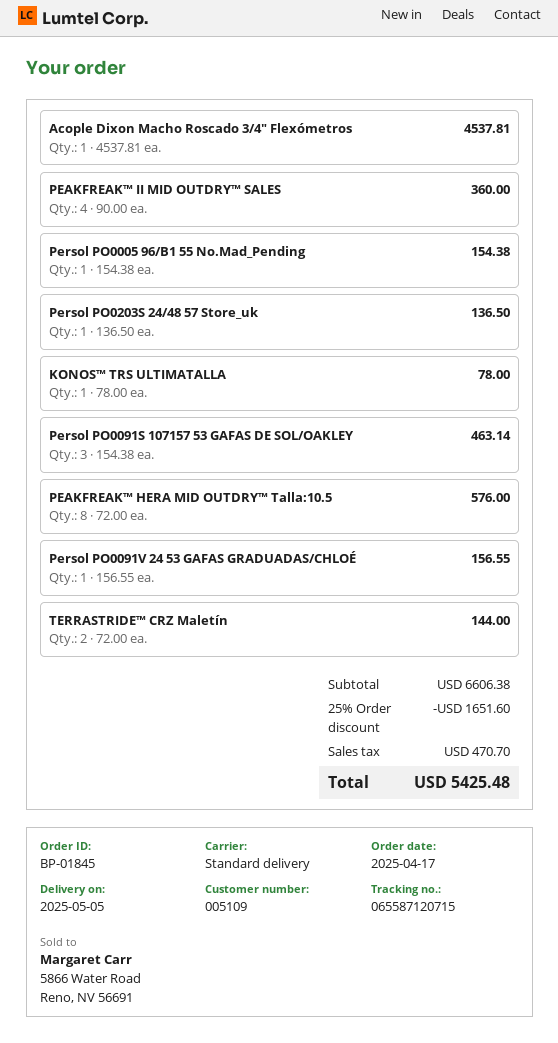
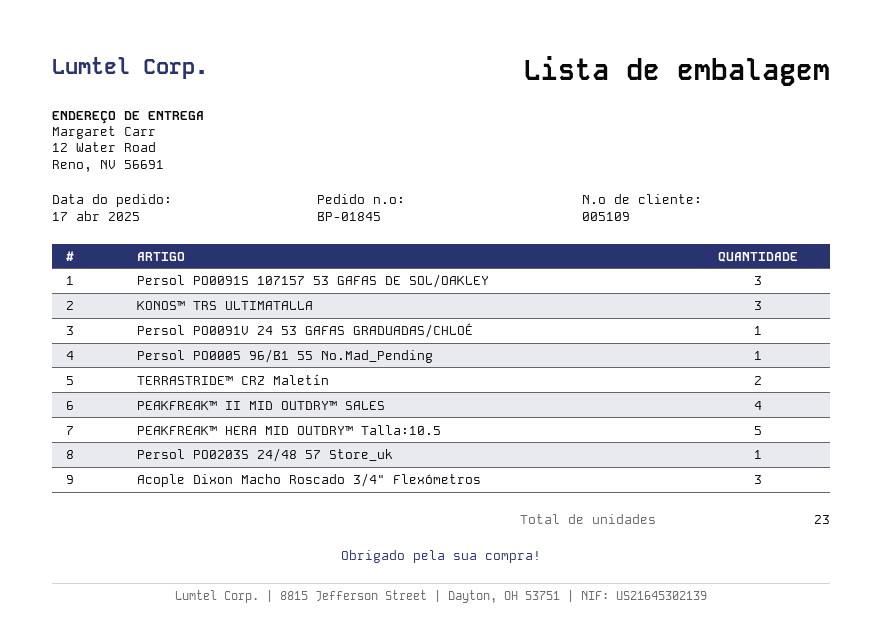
Acople Dixon Macho Roscado 3/4" Flexómetros: 1 -> 3
KONOS™ TRS ULTIMATALLA: 1 -> 3
PEAKFREAK™ HERA MID OUTDRY™ Talla:10.5: 8 -> 5

